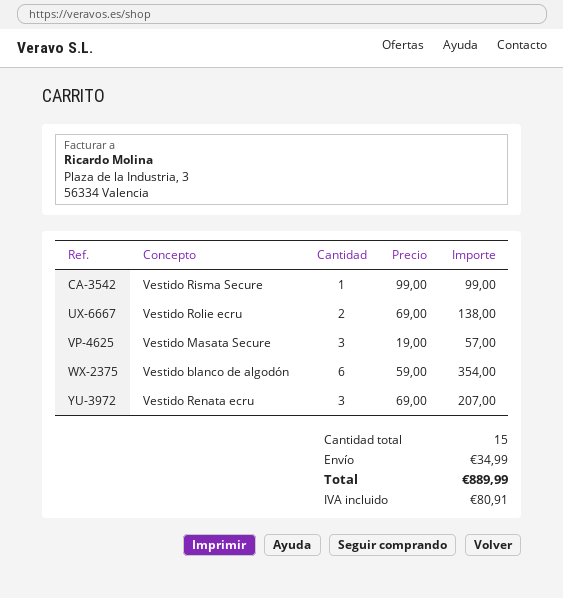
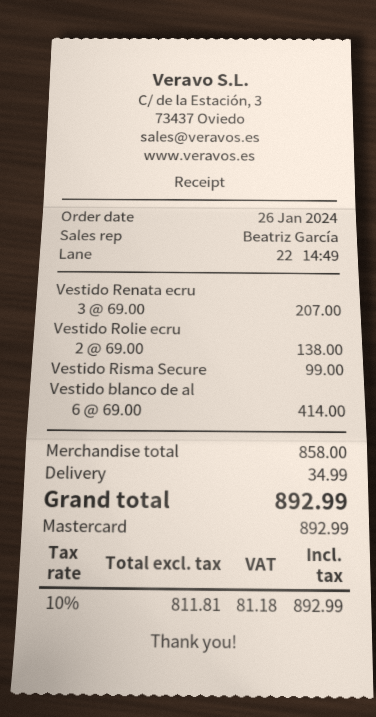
Vestido Masata Secure: 3 x 19.00 = 57.00 -> none
Vestido blanco de algodón: 6 x 59.00 = 354.00 -> 6 x 69.00 = 414.00
tax: 80.91 -> 81.18
total: 889.99 -> 892.99

